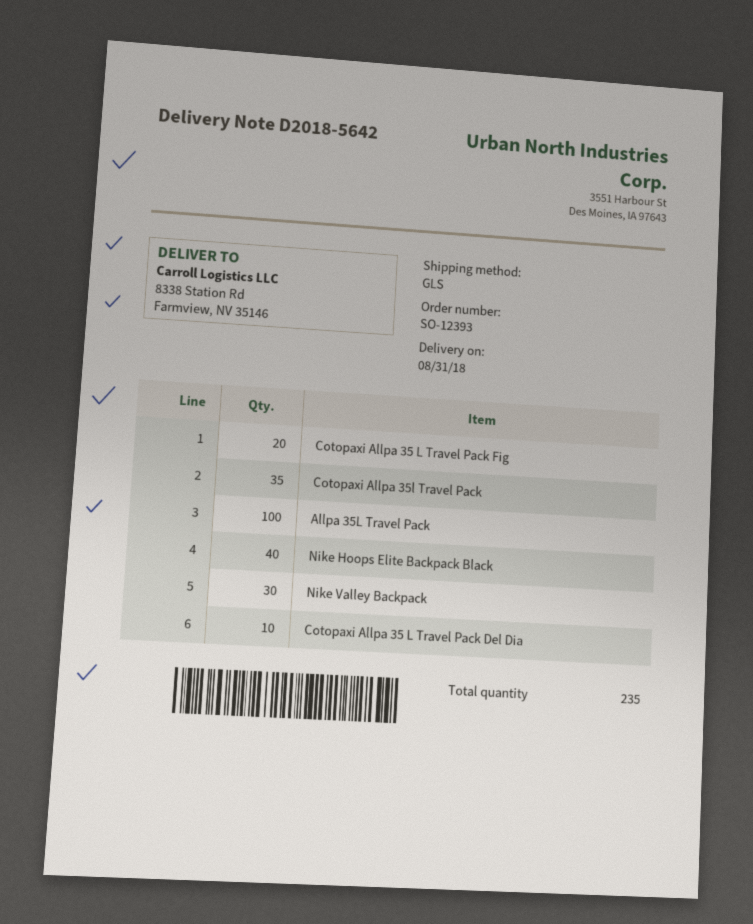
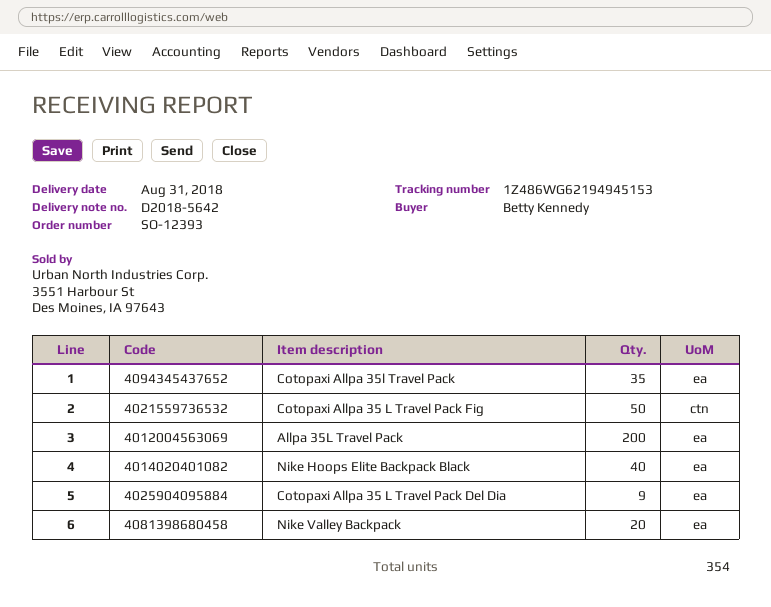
Cotopaxi Allpa 35 L Travel Pack Fig: 20 -> 50
Allpa 35L Travel Pack: 100 -> 200
Nike Valley Backpack: 30 -> 20
Cotopaxi Allpa 35 L Travel Pack Del Dia: 10 -> 9
total quantity: 235 -> 354

